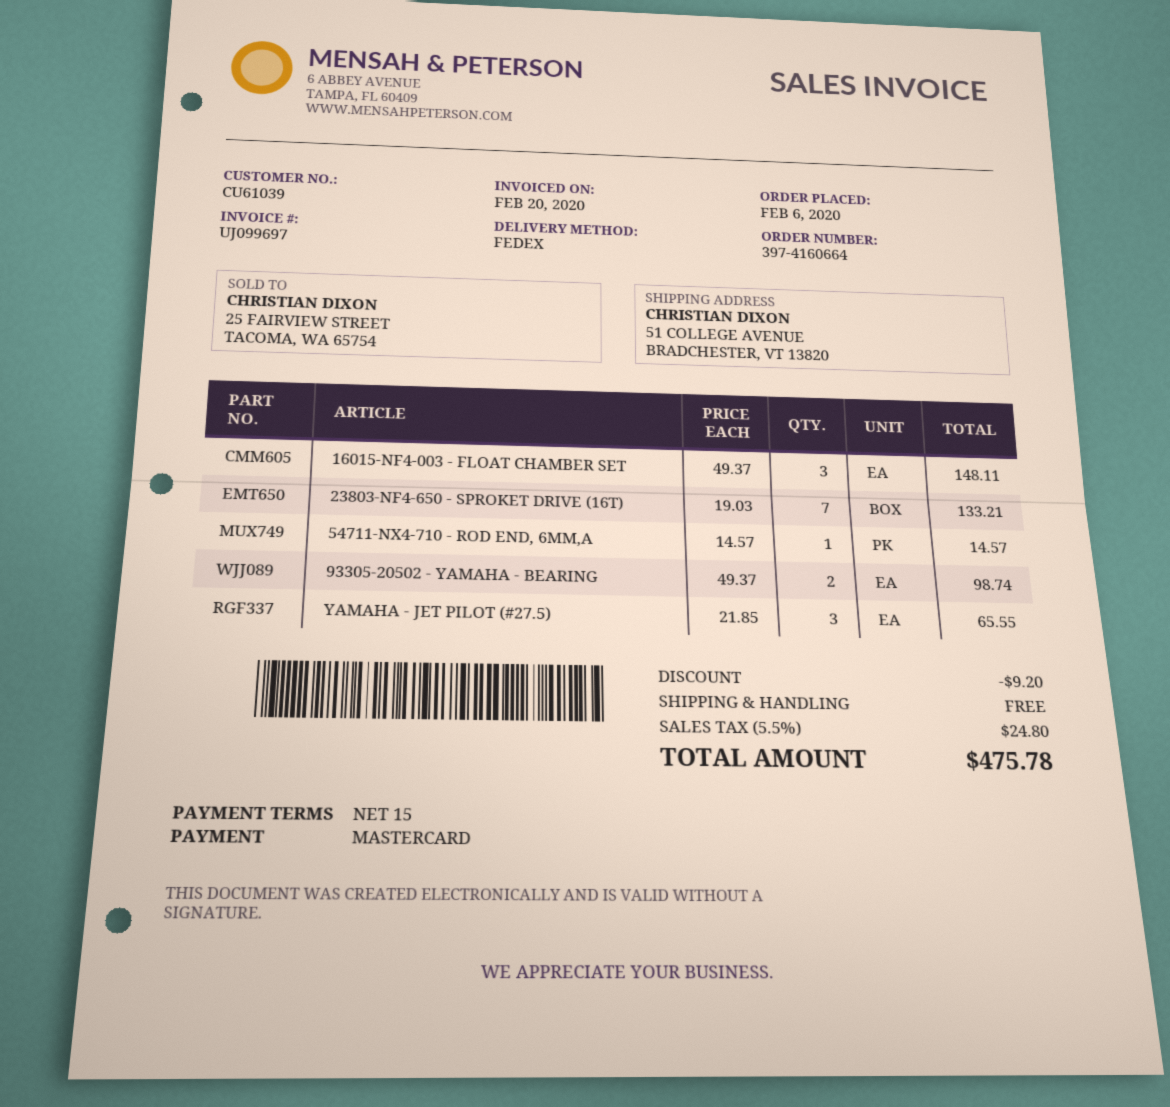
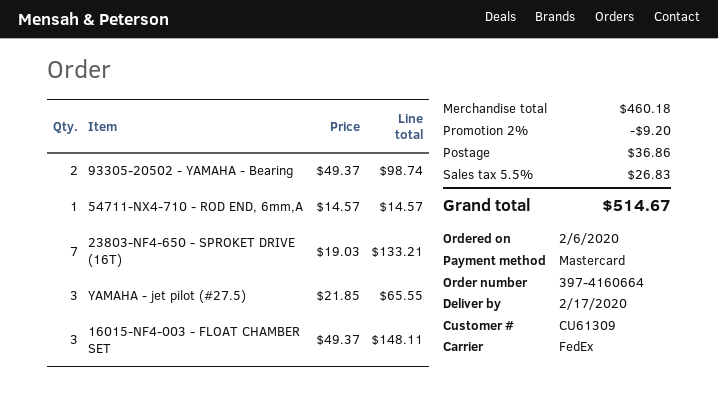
customer number: CU61039 -> CU61309
shipping: 0.00 -> 36.86
tax: 5.5% = 24.80 -> 5.5% = 26.83
total: 475.78 -> 514.67

